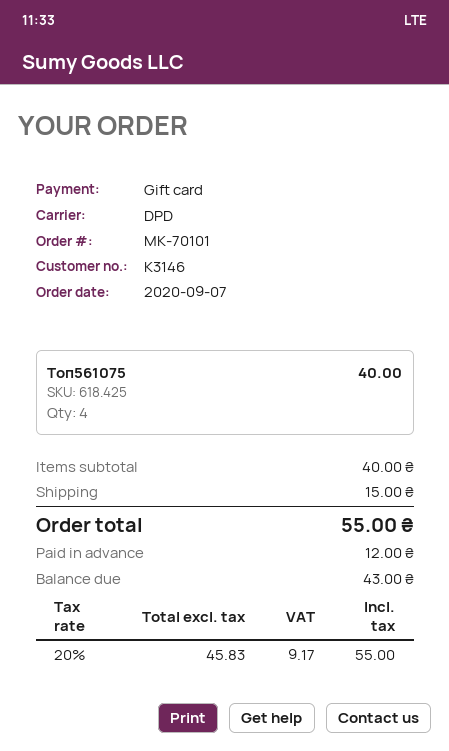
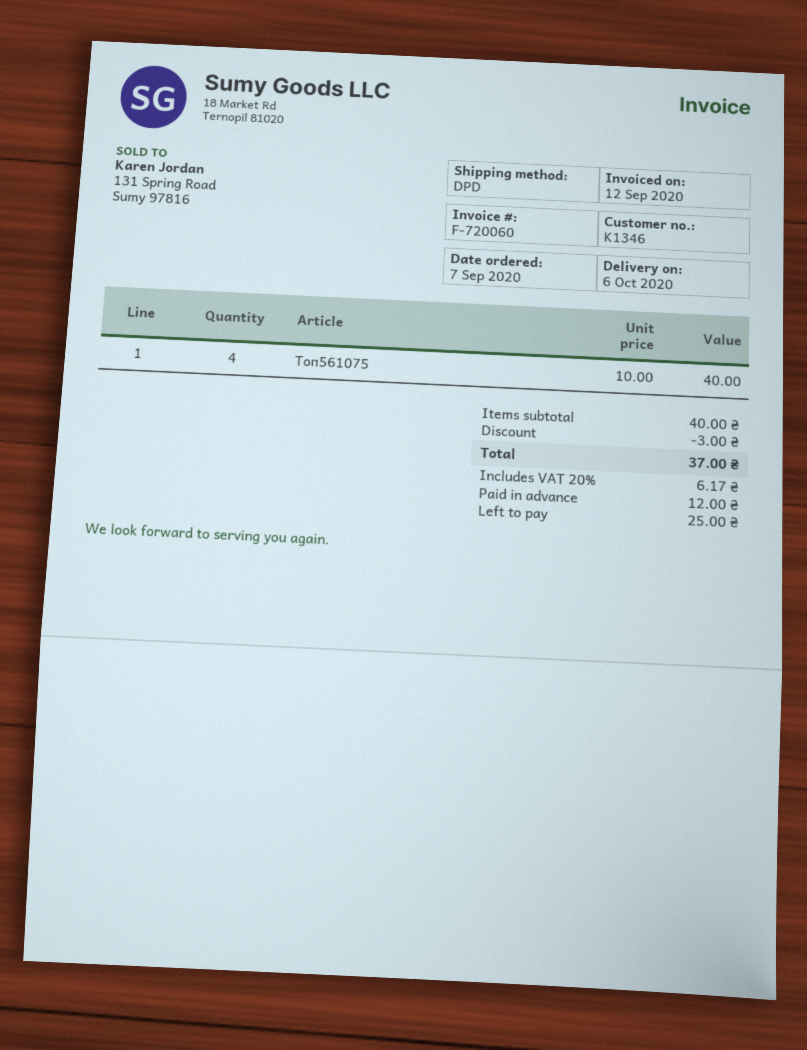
customer number: K3146 -> K1346
discount: none -> 3.00
shipping: 15.00 -> none
tax: 20% = 9.17 -> 20% = 6.17
total: 55.00 -> 37.00
balance: 43.00 -> 25.00

